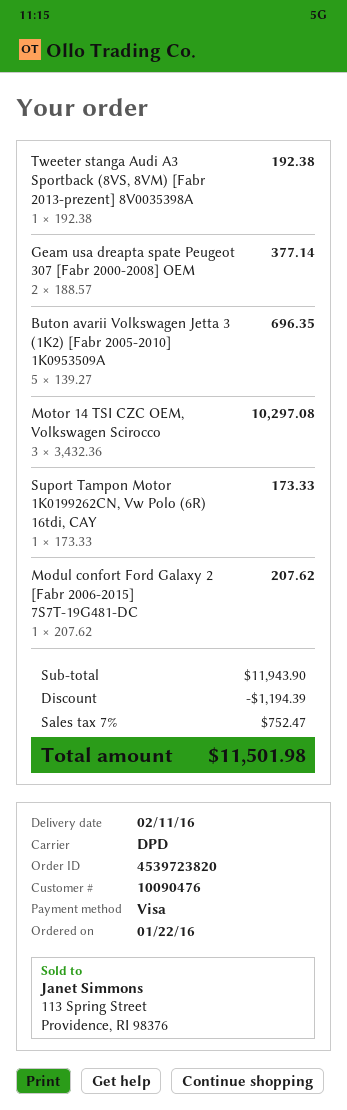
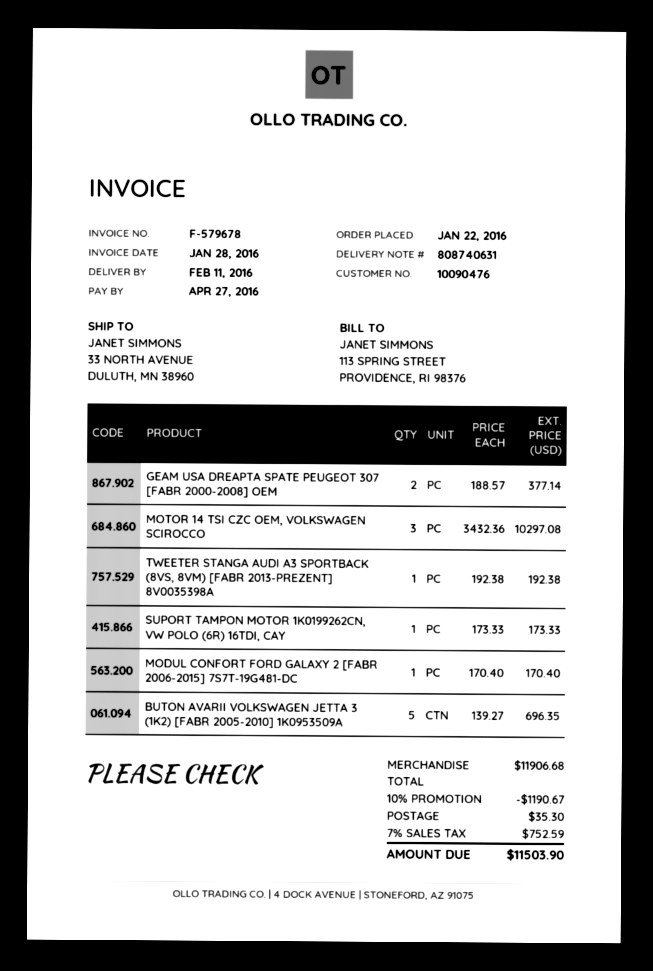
Modul confort Ford Galaxy 2 [Fabr 2006-2015] 7S7T-19G481-DC: 1 x 207.62 = 207.62 -> 1 x 170.40 = 170.40
subtotal: 11943.90 -> 11906.68
discount: 1194.39 -> 1190.67
shipping: none -> 35.30
tax: 7% = 752.47 -> 7% = 752.59
total: 11501.98 -> 11503.90

